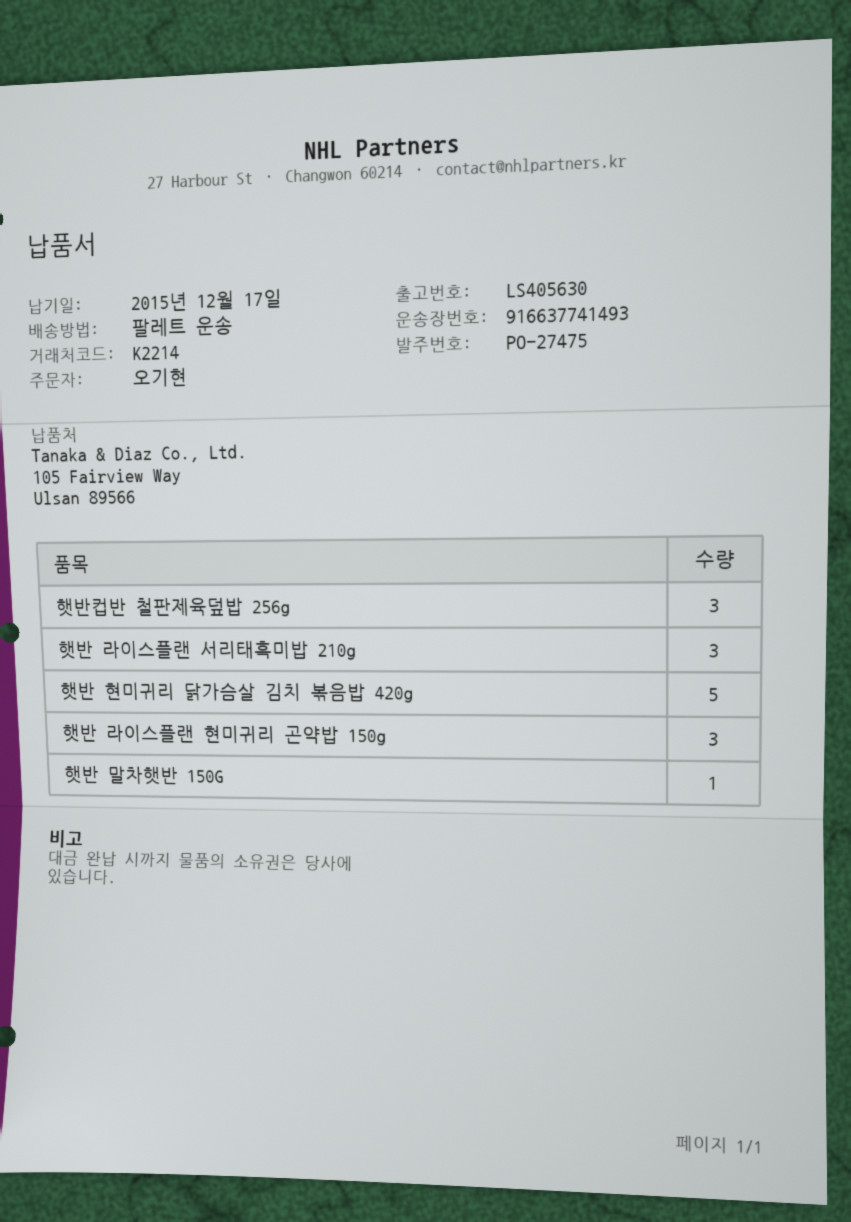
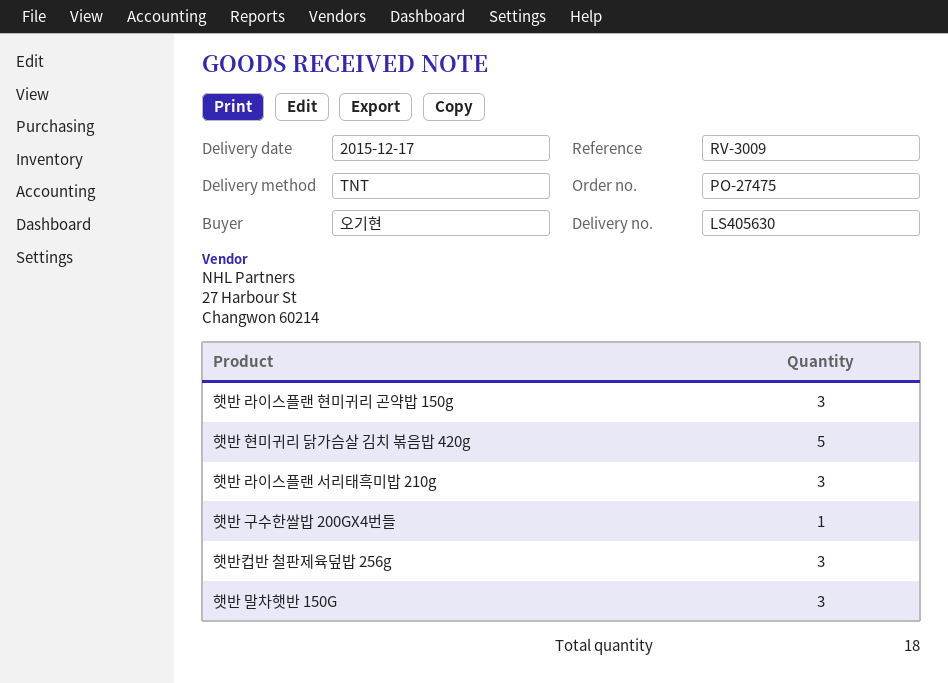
shipping method: pallet freight -> TNT
햇반 말차햇반 150G: 1 -> 3
햇반 구수한쌀밥 200GX4번들: none -> 1

